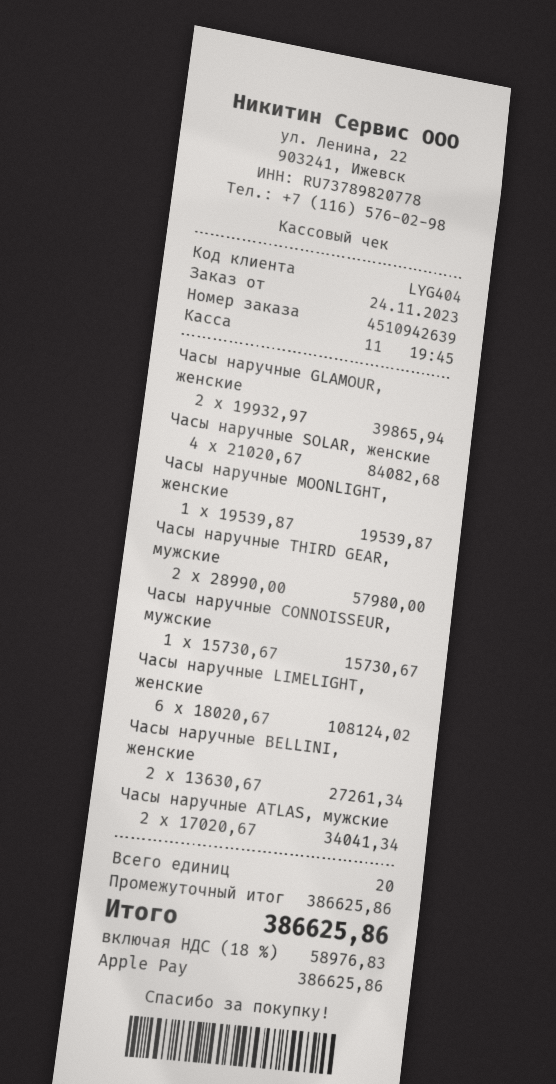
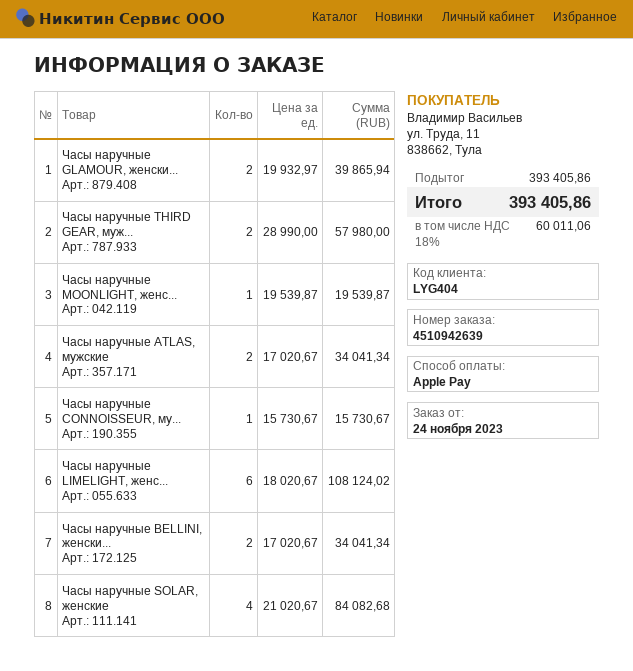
Часы наручные BELLINI, женские: 2 x 13630.67 = 27261.34 -> 2 x 17020.67 = 34041.34
subtotal: 386625.86 -> 393405.86
tax: 18% = 58976.83 -> 18% = 60011.06
total: 386625.86 -> 393405.86

